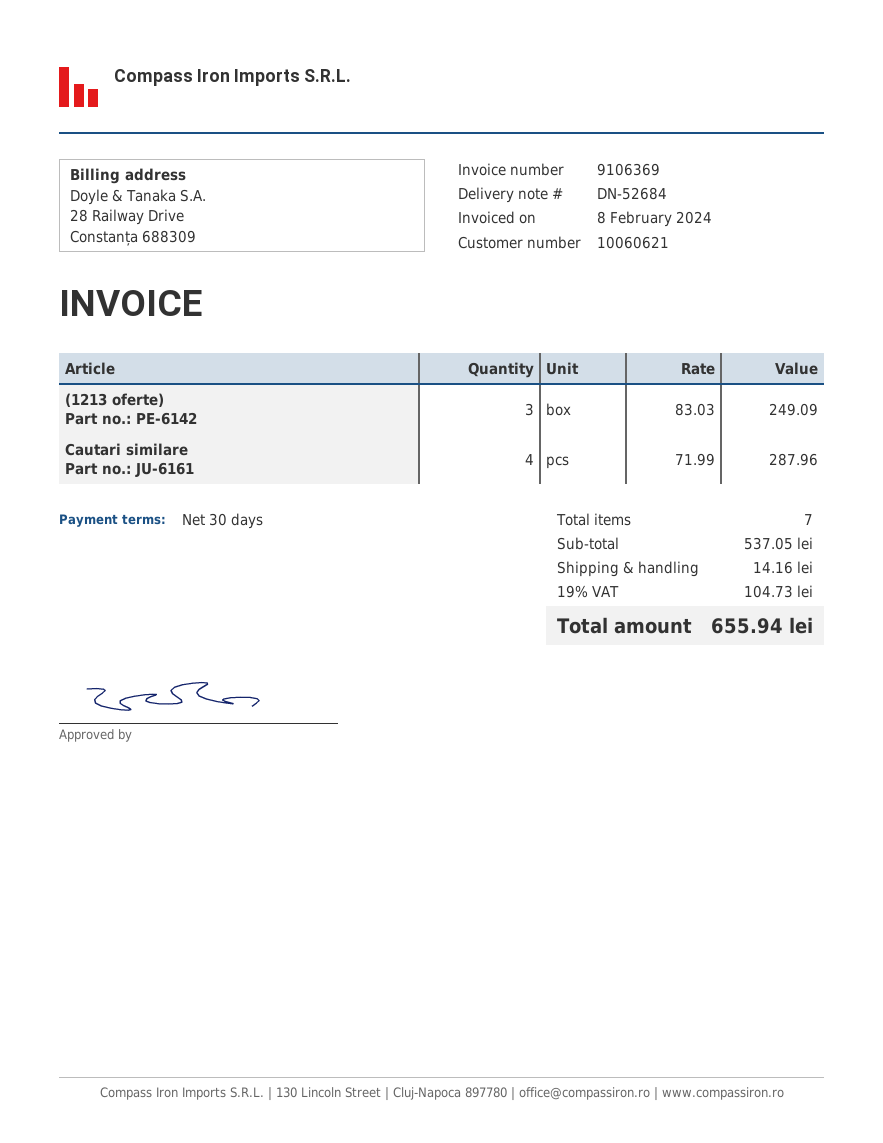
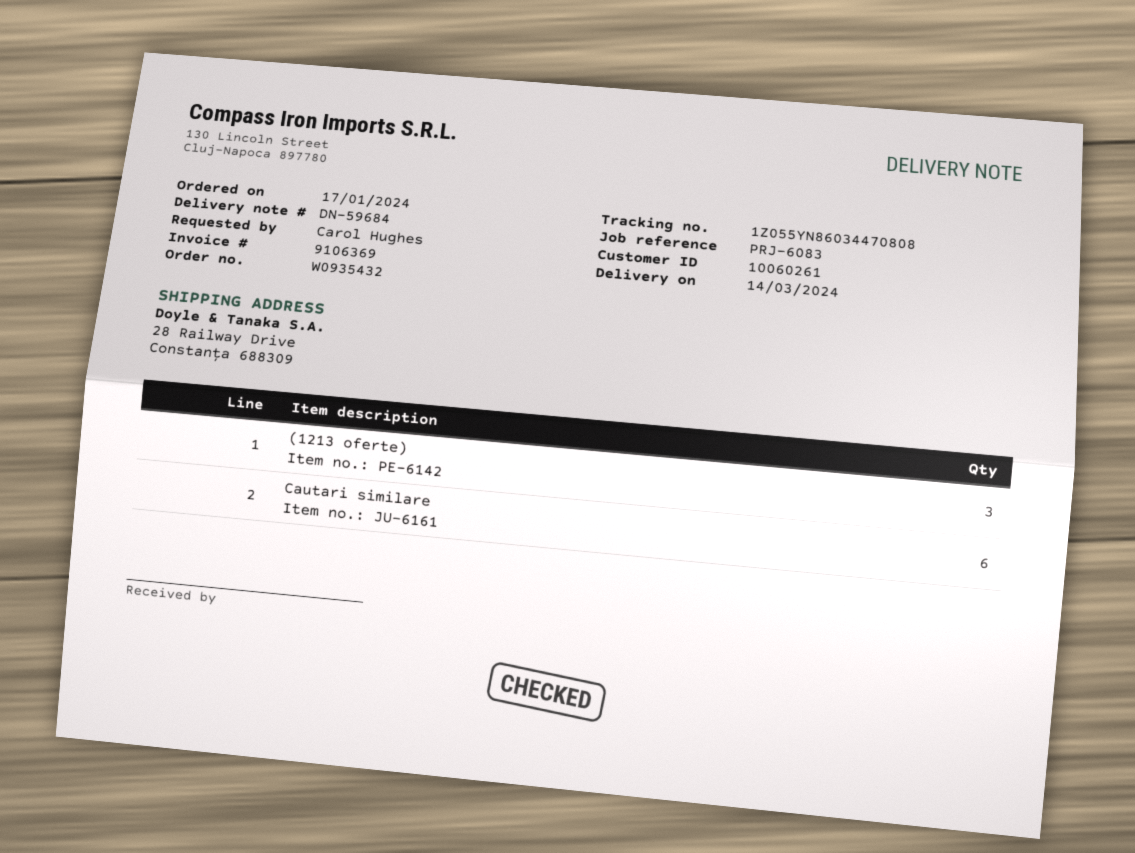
delivery note number: DN-52684 -> DN-59684
customer number: 10060621 -> 10060261
Cautari similare: 4 -> 6

